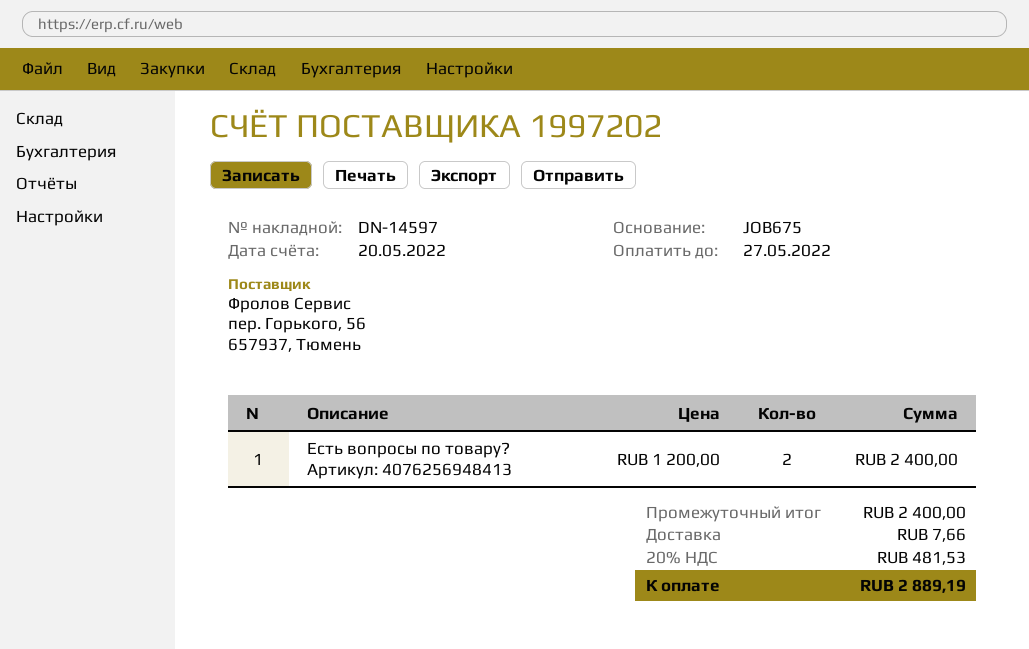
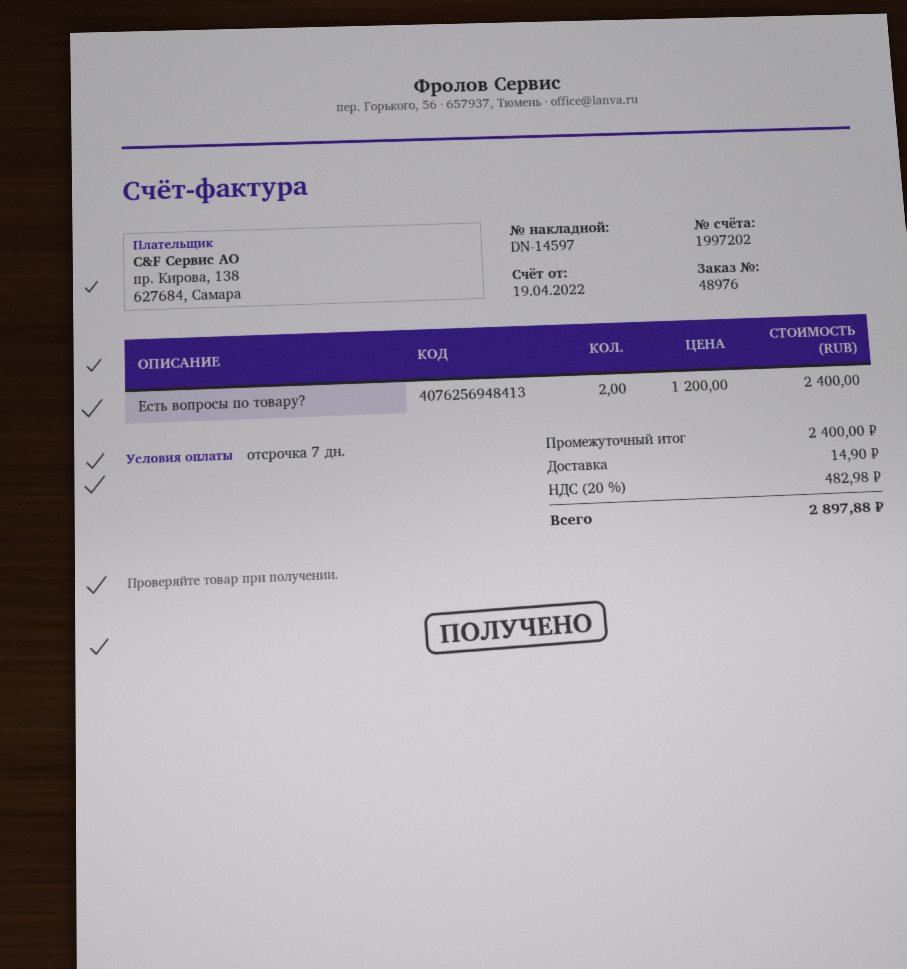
invoice date: 2022-05-20 -> 2022-04-19
shipping: 7.66 -> 14.90
tax: 20% = 481.53 -> 20% = 482.98
total: 2889.19 -> 2897.88

